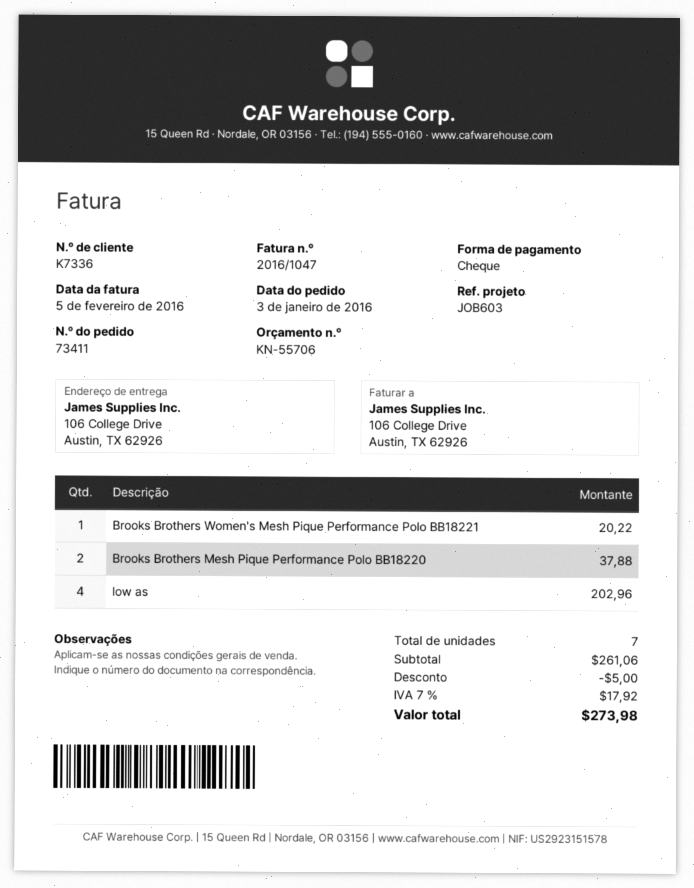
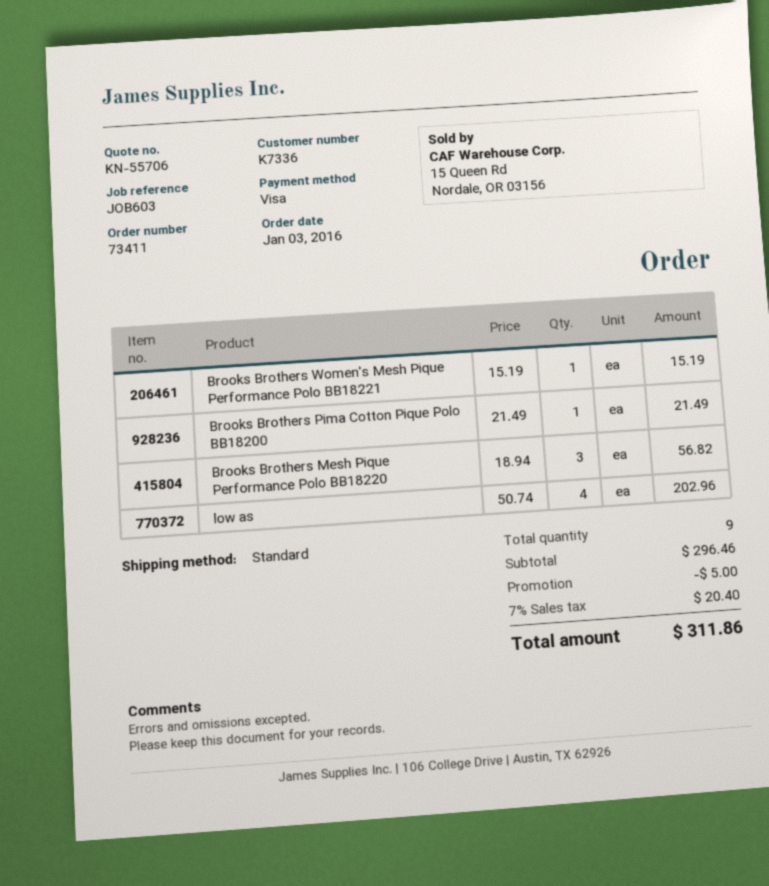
payment method: cheque -> Visa
Brooks Brothers Women's Mesh Pique Performance Polo BB18221: 1 for 20.22 -> 1 for 15.19
Brooks Brothers Mesh Pique Performance Polo BB18220: 2 for 37.88 -> 3 for 56.82
Brooks Brothers Pima Cotton Pique Polo BB18200: none -> 1 for 21.49
total quantity: 7 -> 9
subtotal: 261.06 -> 296.46
tax: 7% = 17.92 -> 7% = 20.40
total: 273.98 -> 311.86

